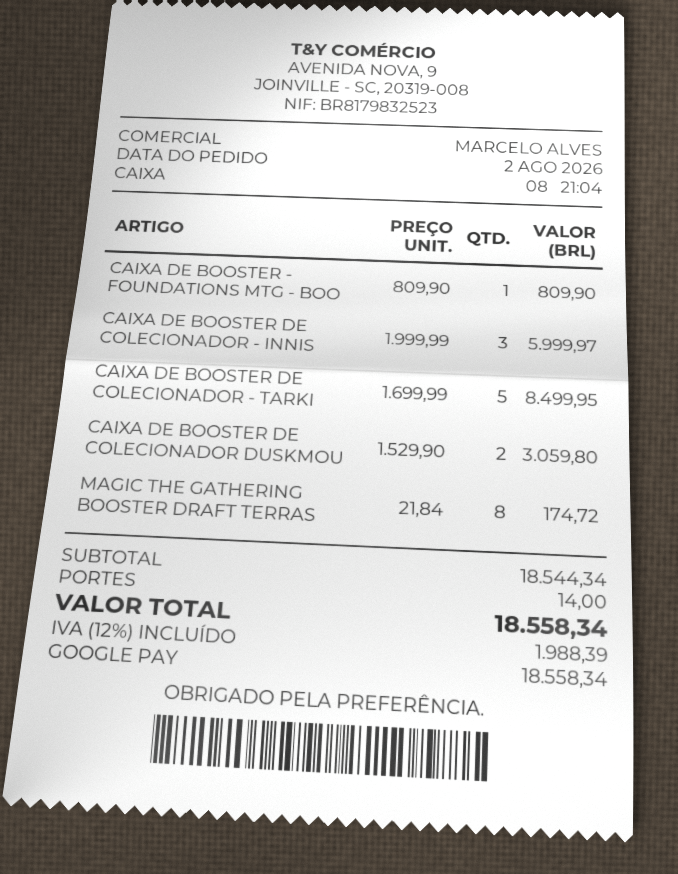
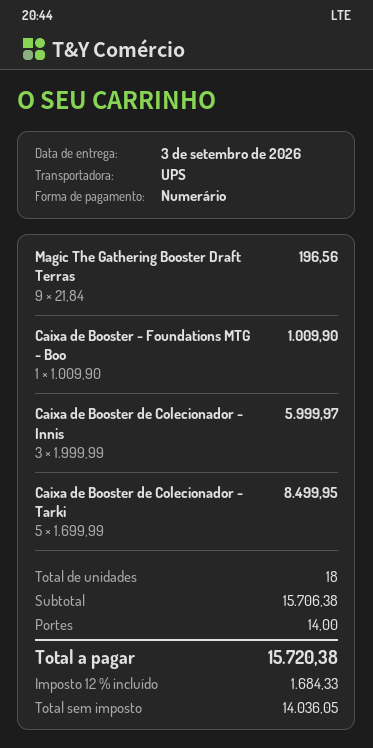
payment method: Google Pay -> cash
CAIXA DE BOOSTER - FOUNDATIONS MTG - BOO: 1 x 809.90 = 809.90 -> 1 x 1009.90 = 1009.90
CAIXA DE BOOSTER DE COLECIONADOR DUSKMOU: 2 x 1529.90 = 3059.80 -> none
MAGIC THE GATHERING BOOSTER DRAFT TERRAS: 8 x 21.84 = 174.72 -> 9 x 21.84 = 196.56
subtotal: 18544.34 -> 15706.38
tax: 12% = 1988.39 -> 12% = 1684.33
total: 18558.34 -> 15720.38

